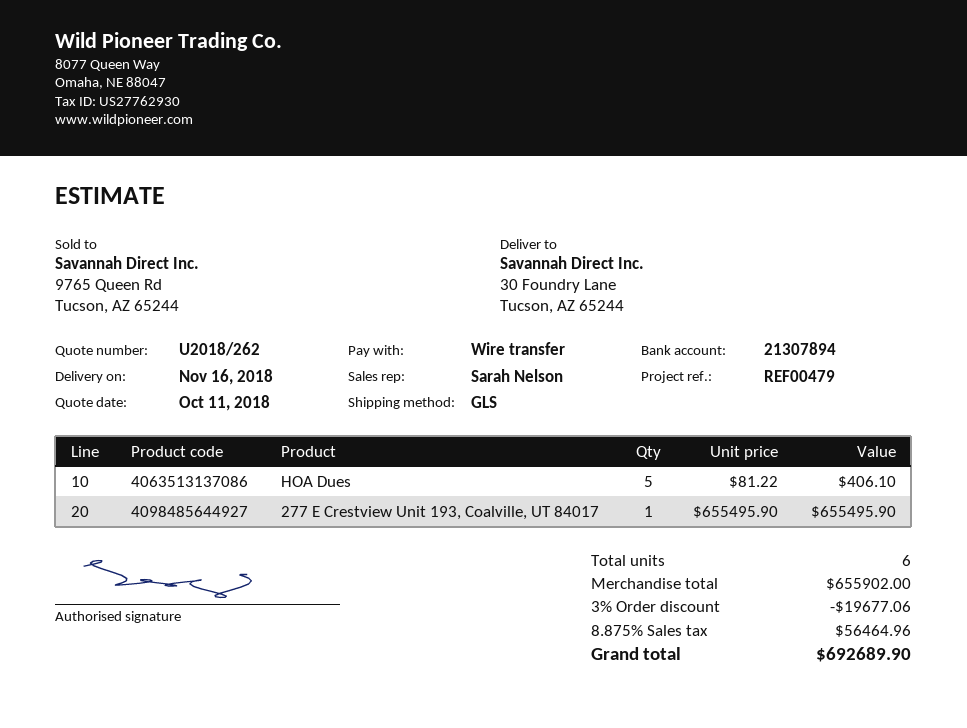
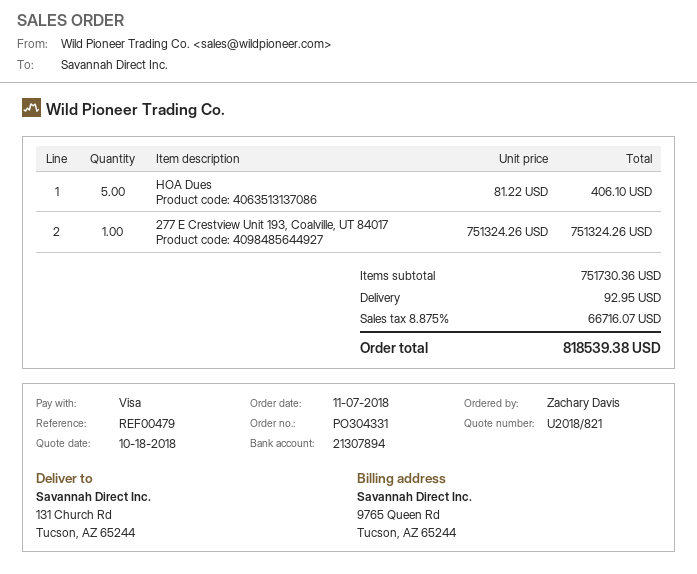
quote number: U2018/262 -> U2018/821
quote date: 2018-10-11 -> 2018-10-18
payment method: bank transfer -> Visa
ship to: 30 Foundry Lane, Tucson, AZ 65244 -> 131 Church Rd, Tucson, AZ 65244
277 E Crestview Unit 193, Coalville, UT 84017: 1 x 655495.90 = 655495.90 -> 1 x 751324.26 = 751324.26
subtotal: 655902.00 -> 751730.36
discount: 3% = 19677.06 -> none
shipping: none -> 92.95
tax: 8.875% = 56464.96 -> 8.875% = 66716.07
total: 692689.90 -> 818539.38

